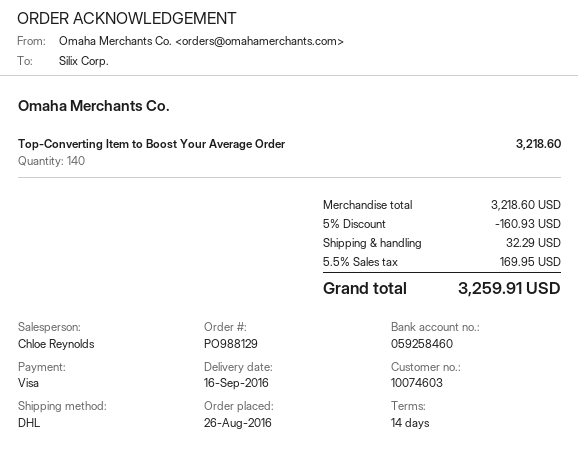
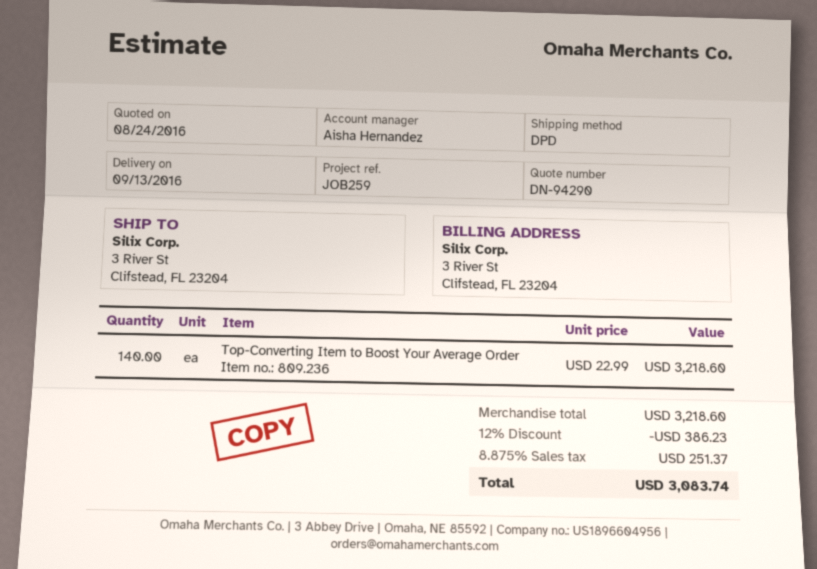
delivery date: 2016-09-16 -> 2016-09-13
sales rep: Chloe Reynolds -> Aisha Hernandez
shipping method: DHL -> DPD
discount: 5% = 160.93 -> 12% = 386.23
shipping: 32.29 -> none
tax: 5.5% = 169.95 -> 8.875% = 251.37
total: 3259.91 -> 3083.74

